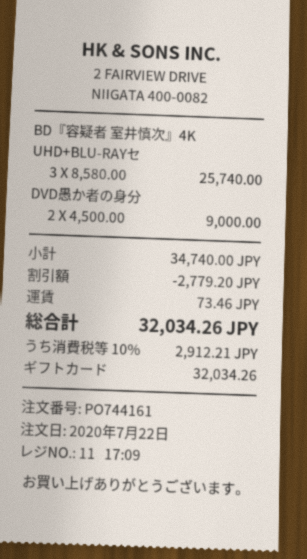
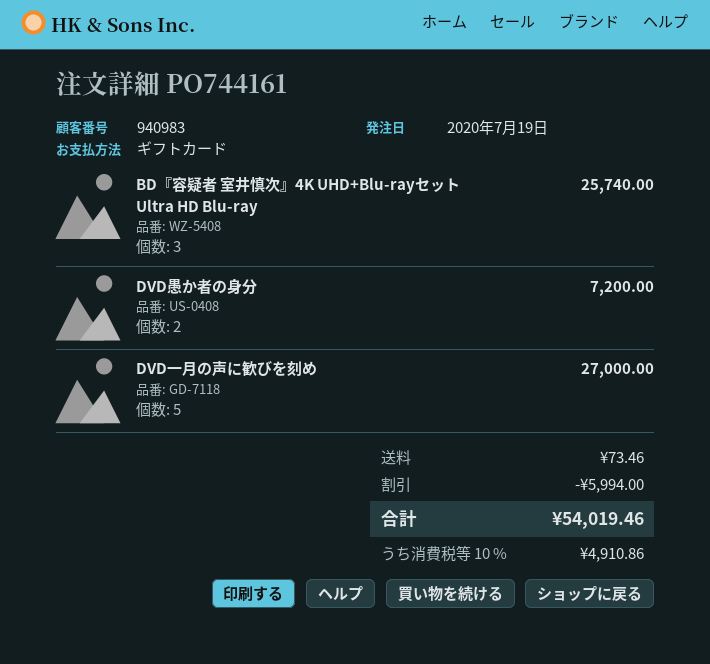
order date: 2020-07-22 -> 2020-07-19
DVD愚か者の身分: 2 for 9000.00 -> 2 for 7200.00
DVD一月の声に歓びを刻め: none -> 5 for 27000.00
discount: 2779.20 -> 5994.00
tax: 10% = 2912.21 -> 10% = 4910.86
total: 32034.26 -> 54019.46

